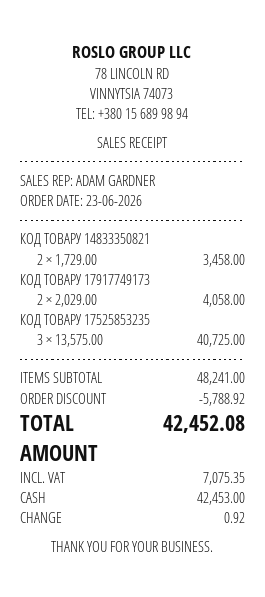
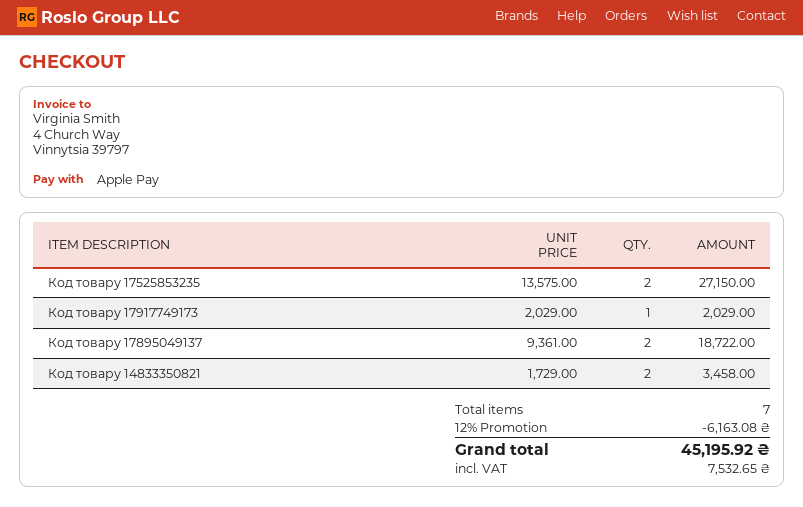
payment method: cash -> Apple Pay
КОД ТОВАРУ 17917749173: 2 x 2029.00 = 4058.00 -> 1 x 2029.00 = 2029.00
КОД ТОВАРУ 17525853235: 3 x 13575.00 = 40725.00 -> 2 x 13575.00 = 27150.00
Код товару 17895049137: none -> 2 x 9361.00 = 18722.00
discount: 5788.92 -> 6163.08
tax: 7075.35 -> 7532.65
total: 42452.08 -> 45195.92

